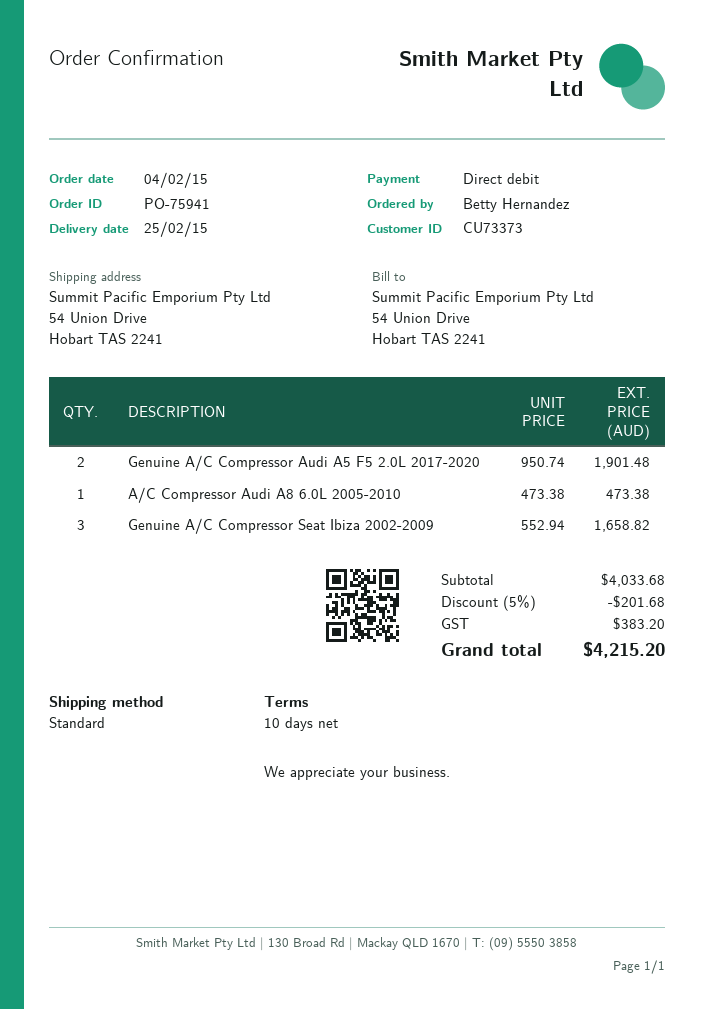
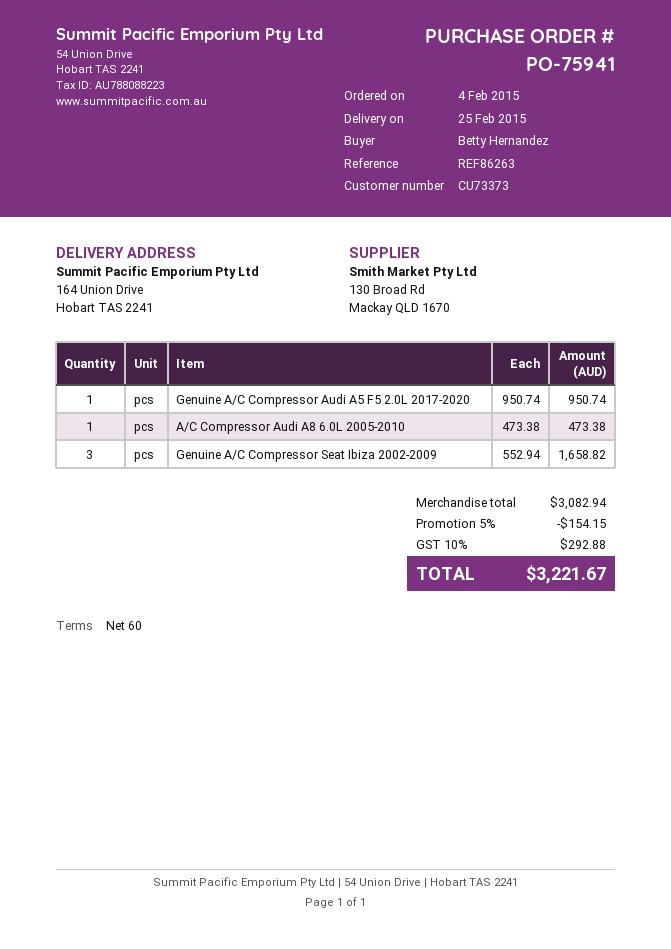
payment terms: 10 days -> 60 days
ship to: 54 Union Drive, Hobart TAS 2241 -> 164 Union Drive, Hobart TAS 2241
Genuine A/C Compressor Audi A5 F5 2.0L 2017-2020: 2 x 950.74 = 1901.48 -> 1 x 950.74 = 950.74
subtotal: 4033.68 -> 3082.94
discount: 5% = 201.68 -> 5% = 154.15
tax: 383.20 -> 292.88
total: 4215.20 -> 3221.67

